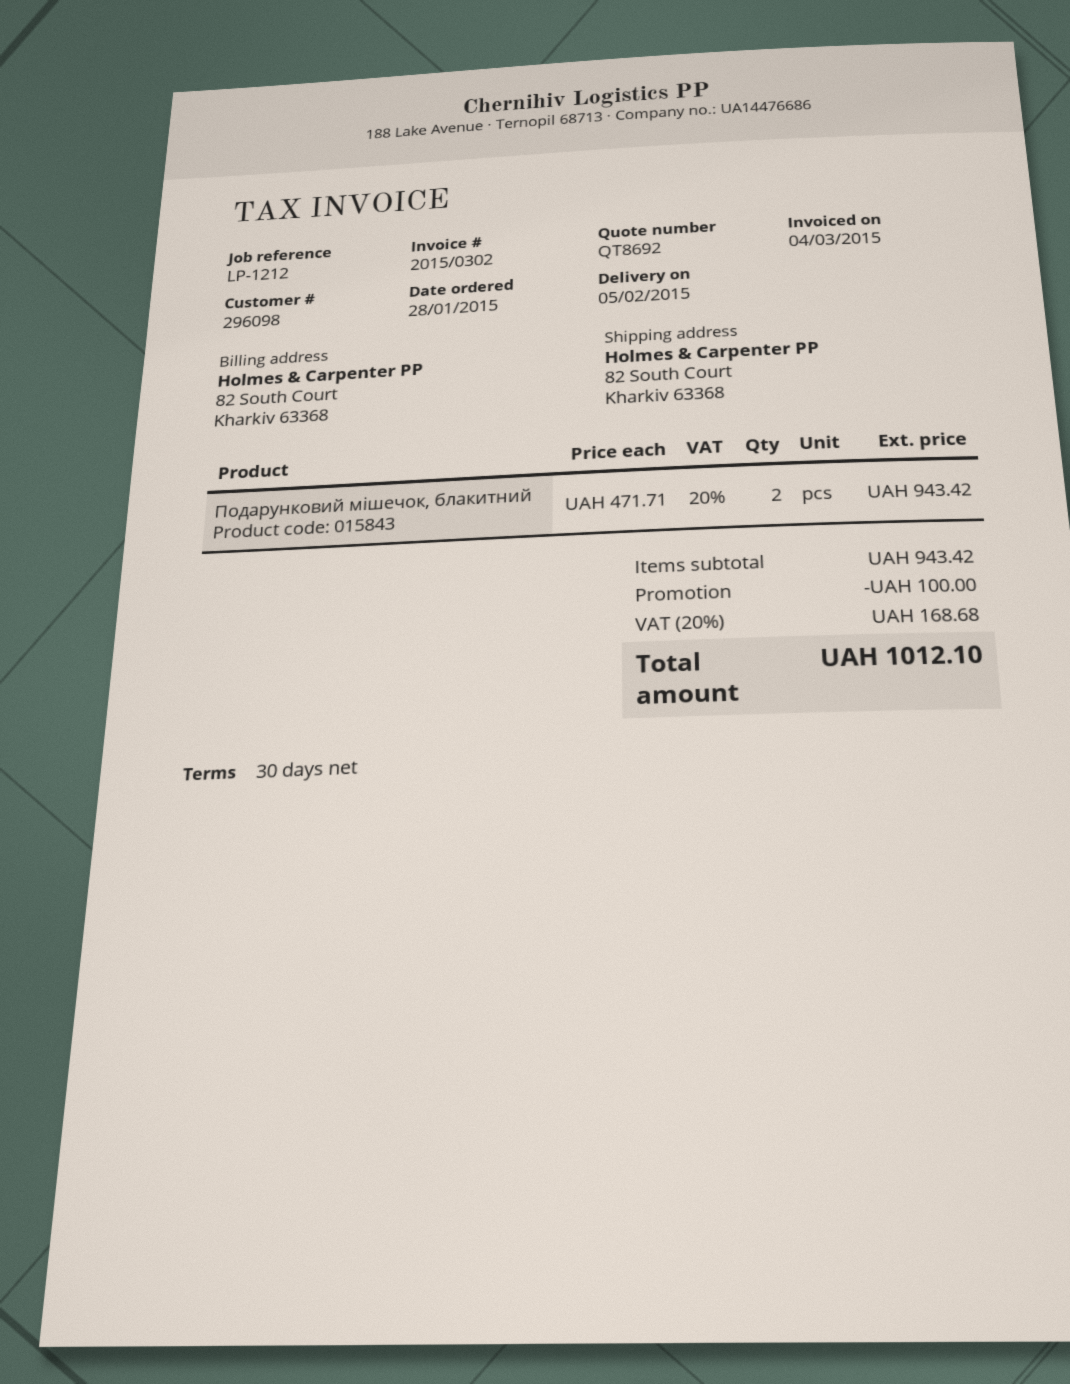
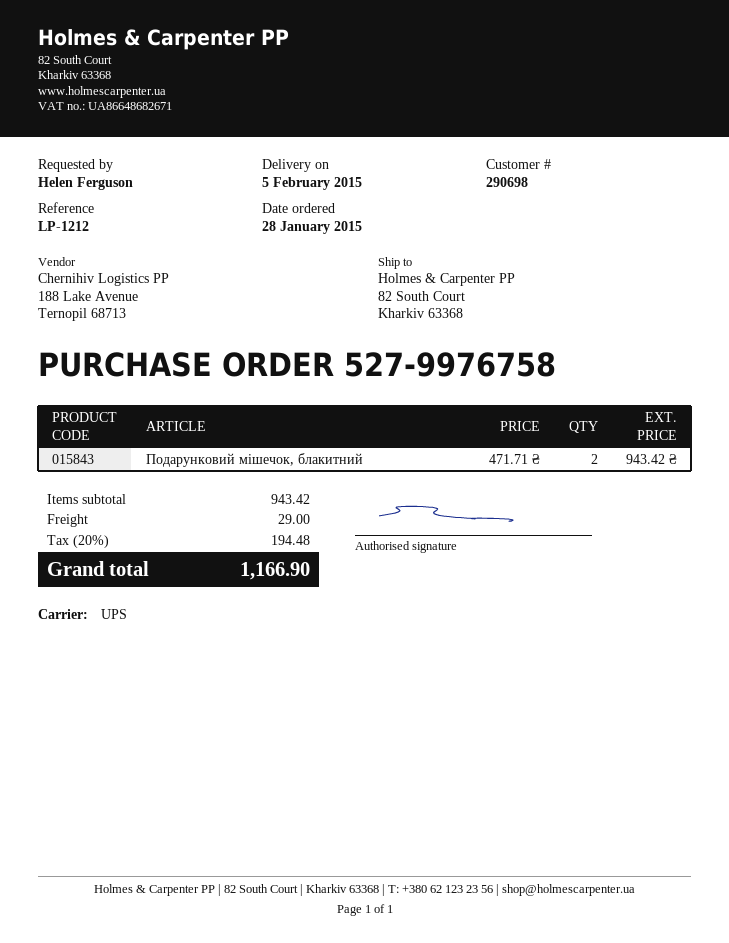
customer number: 296098 -> 290698
discount: 100.00 -> none
shipping: none -> 29.00
tax: 20% = 168.68 -> 20% = 194.48
total: 1012.10 -> 1166.90

